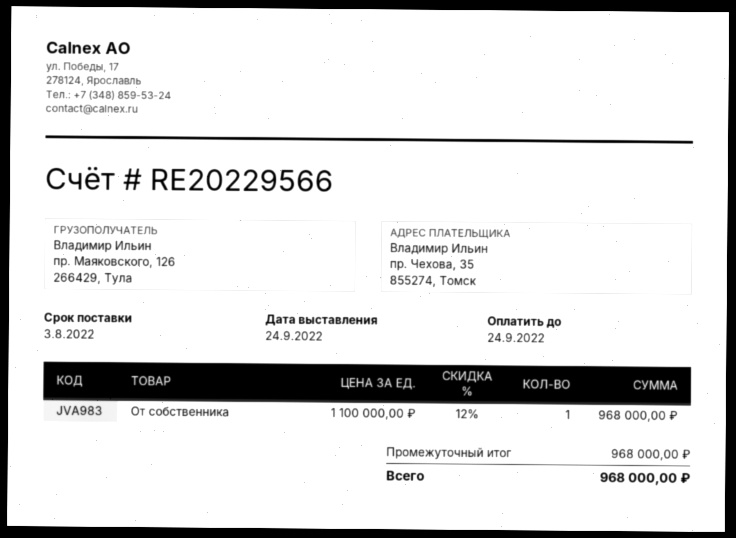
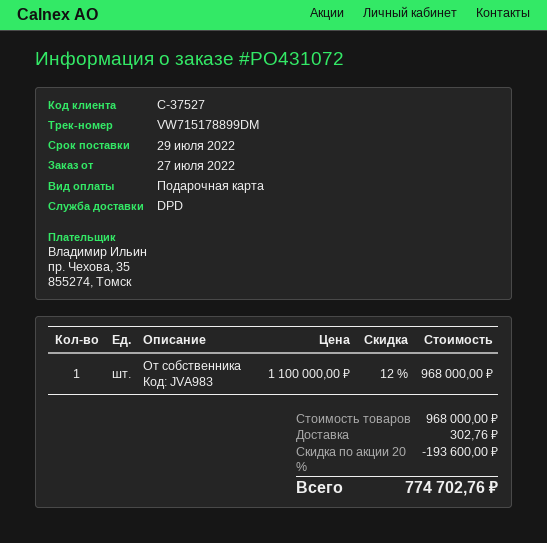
delivery date: 2022-08-03 -> 2022-07-29
discount: none -> 20% = 193600.00
shipping: none -> 302.76
total: 968000.00 -> 774702.76

